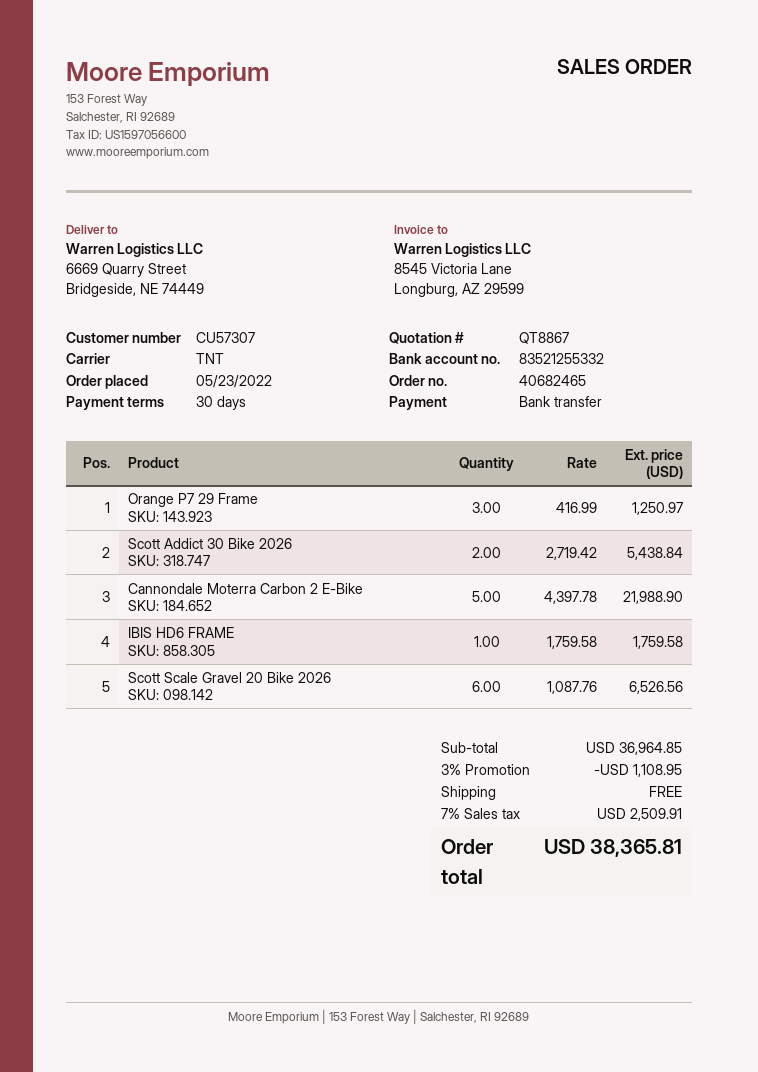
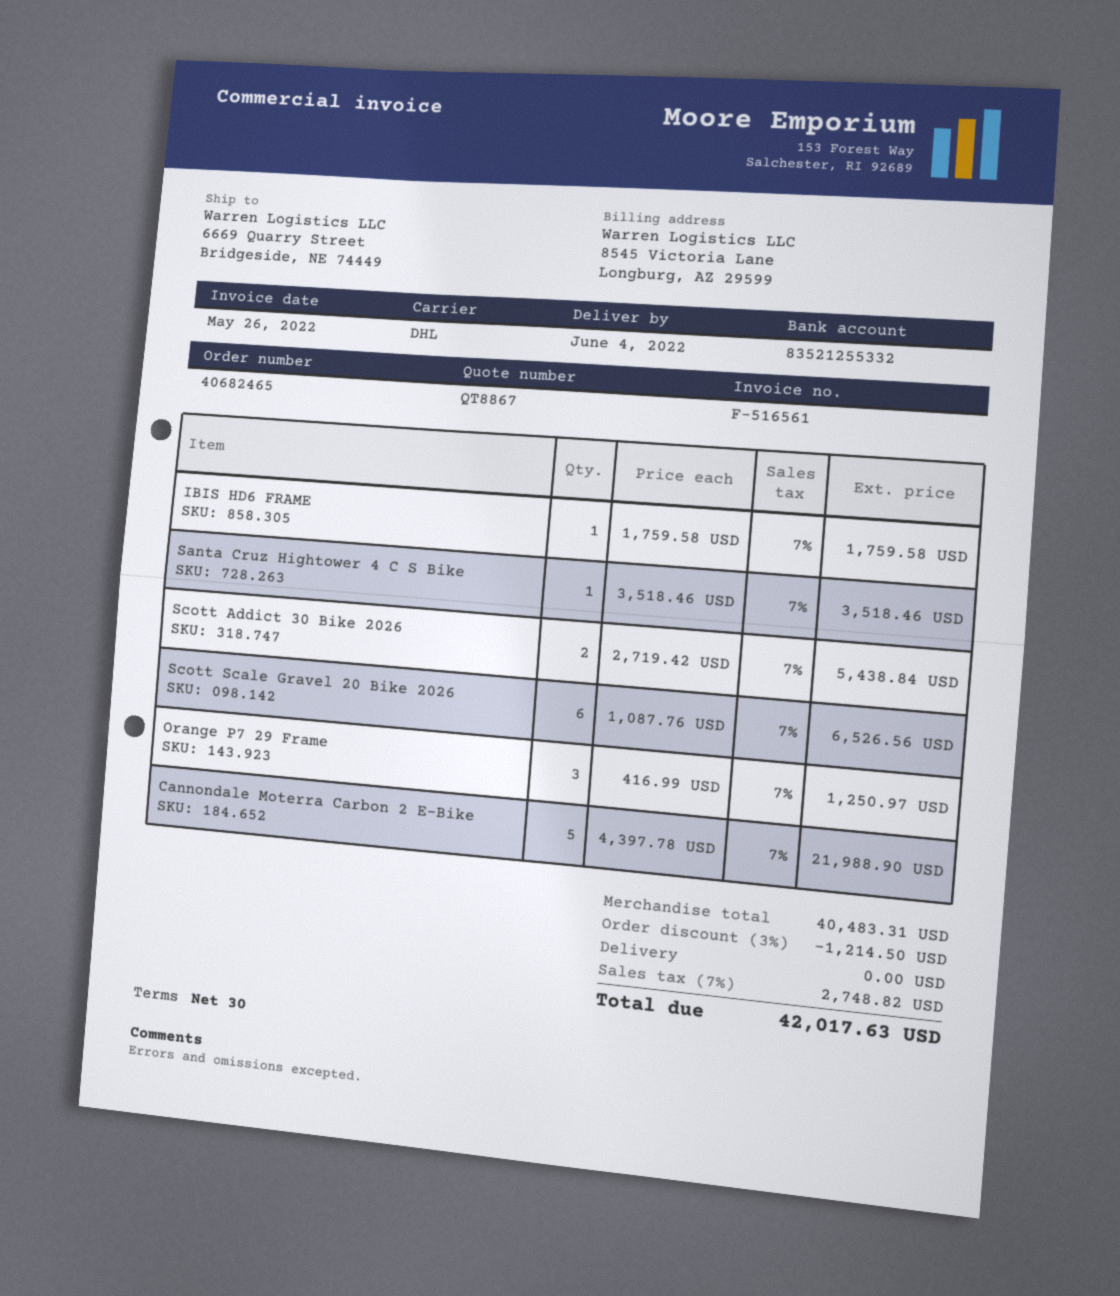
shipping method: TNT -> DHL
Santa Cruz Hightower 4 C S Bike: none -> 1 x 3518.46 = 3518.46
subtotal: 36964.85 -> 40483.31
discount: 3% = 1108.95 -> 3% = 1214.50
tax: 7% = 2509.91 -> 7% = 2748.82
total: 38365.81 -> 42017.63

